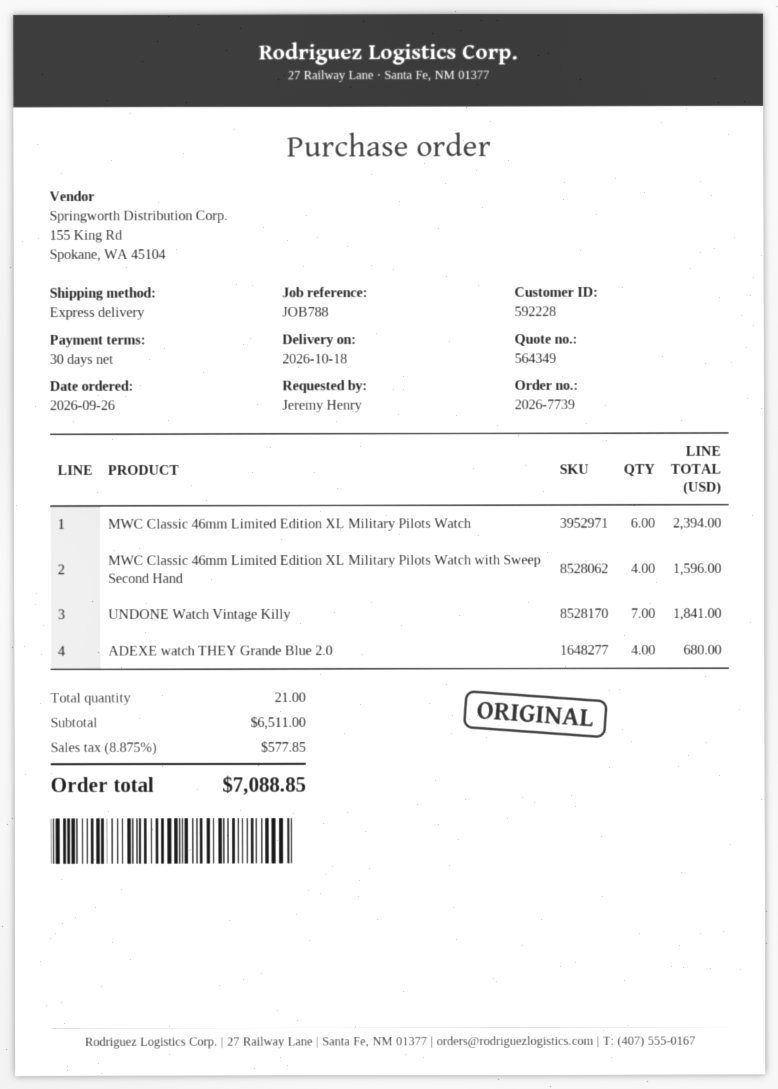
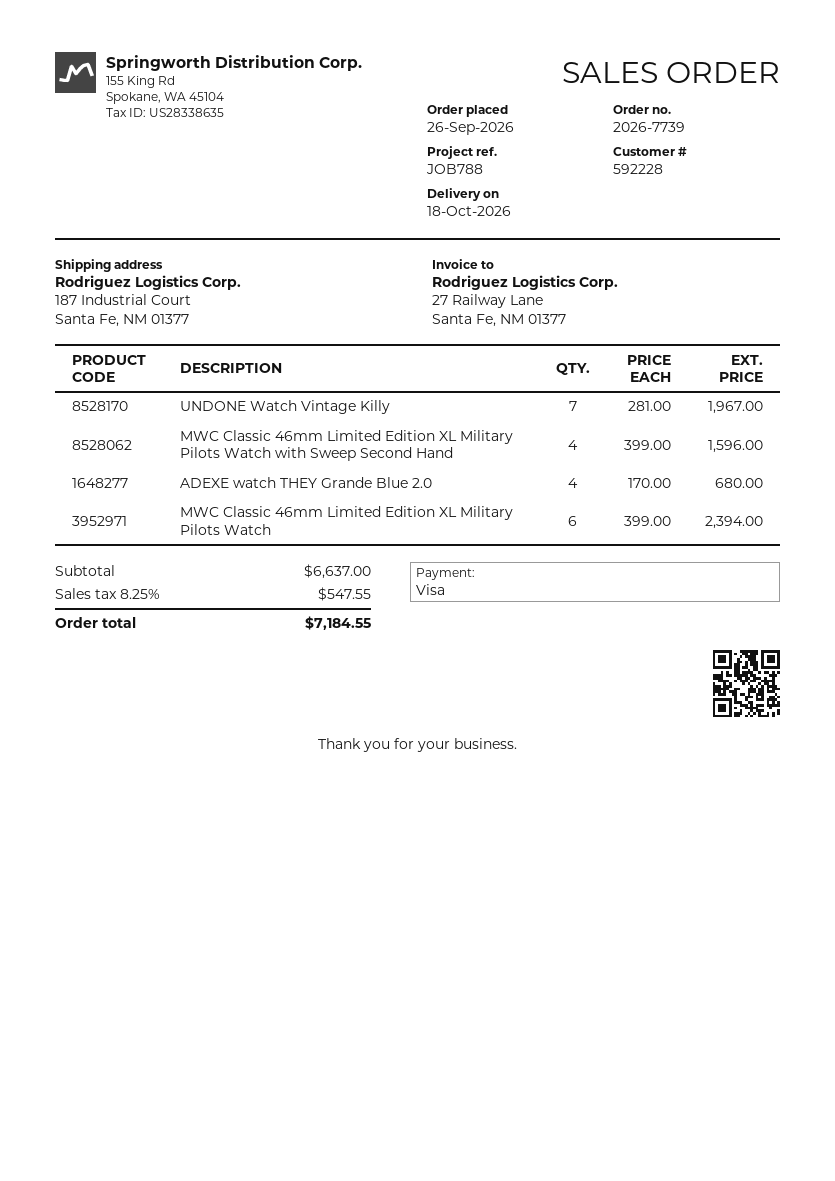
UNDONE Watch Vintage Killy: 7 for 1841.00 -> 7 for 1967.00
subtotal: 6511.00 -> 6637.00
tax: 8.875% = 577.85 -> 8.25% = 547.55
total: 7088.85 -> 7184.55

